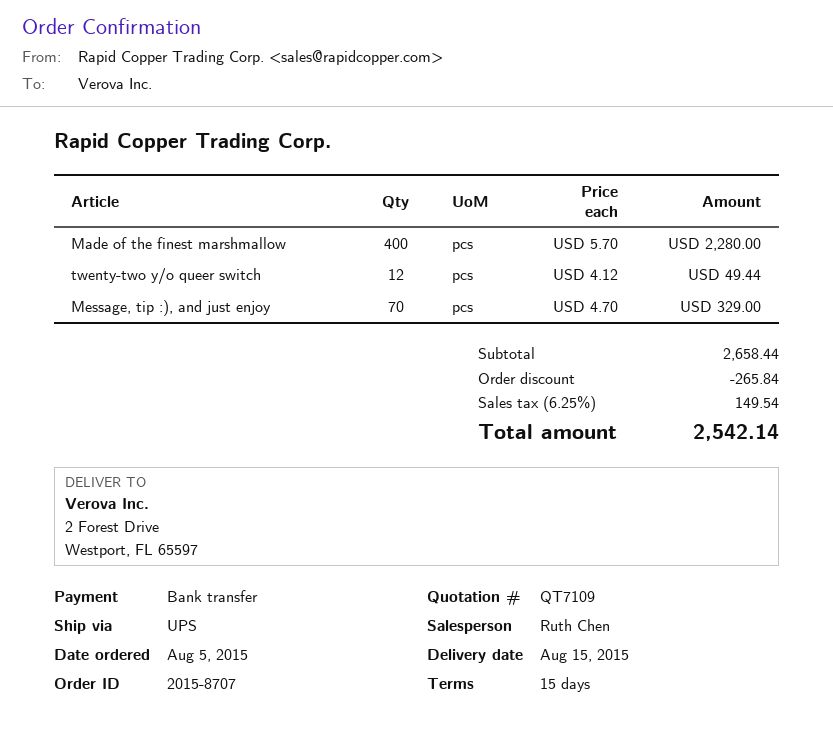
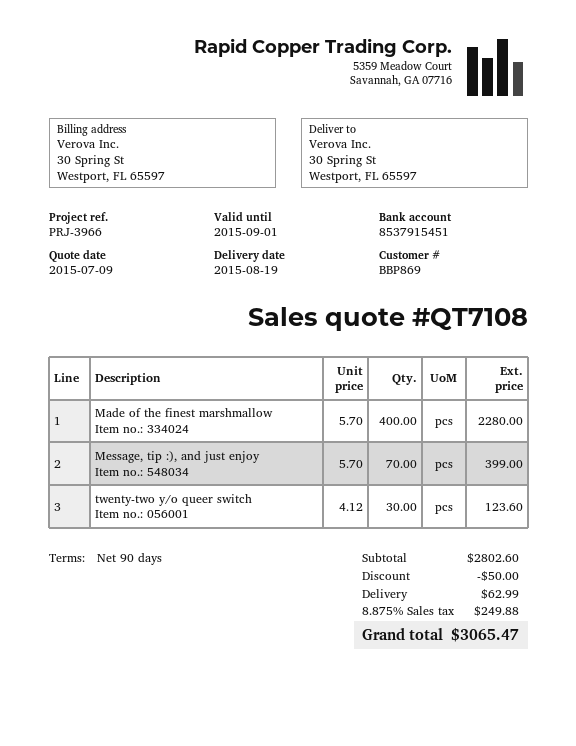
quote number: QT7109 -> QT7108
delivery date: 2015-08-15 -> 2015-08-19
payment terms: 15 days -> 90 days
ship to: 2 Forest Drive, Westport, FL 65597 -> 30 Spring St, Westport, FL 65597
twenty-two y/o queer switch: 12 x 4.12 = 49.44 -> 30 x 4.12 = 123.60
Message, tip :), and just enjoy: 70 x 4.70 = 329.00 -> 70 x 5.70 = 399.00
subtotal: 2658.44 -> 2802.60
discount: 265.84 -> 50.00
shipping: none -> 62.99
tax: 6.25% = 149.54 -> 8.875% = 249.88
total: 2542.14 -> 3065.47

